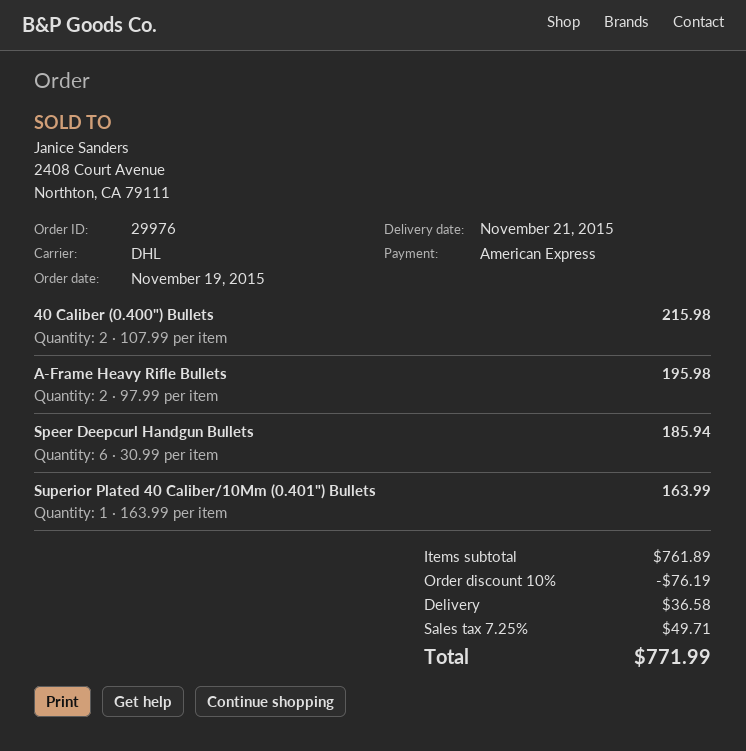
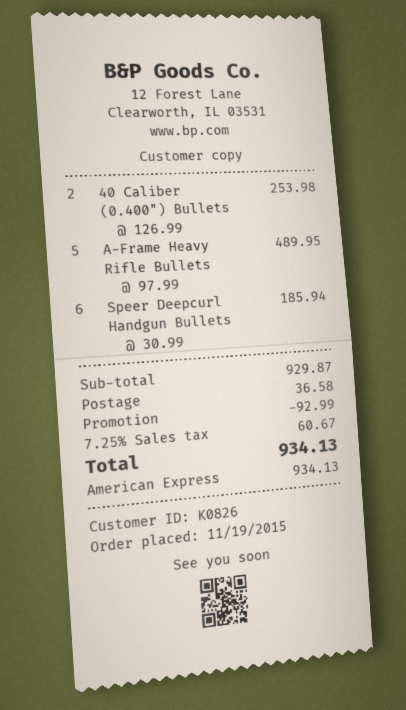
40 Caliber (0.400") Bullets: 2 x 107.99 = 215.98 -> 2 x 126.99 = 253.98
A-Frame Heavy Rifle Bullets: 2 x 97.99 = 195.98 -> 5 x 97.99 = 489.95
Superior Plated 40 Caliber/10Mm (0.401") Bullets: 1 x 163.99 = 163.99 -> none
subtotal: 761.89 -> 929.87
discount: 76.19 -> 92.99
tax: 7.25% = 49.71 -> 7.25% = 60.67
total: 771.99 -> 934.13

